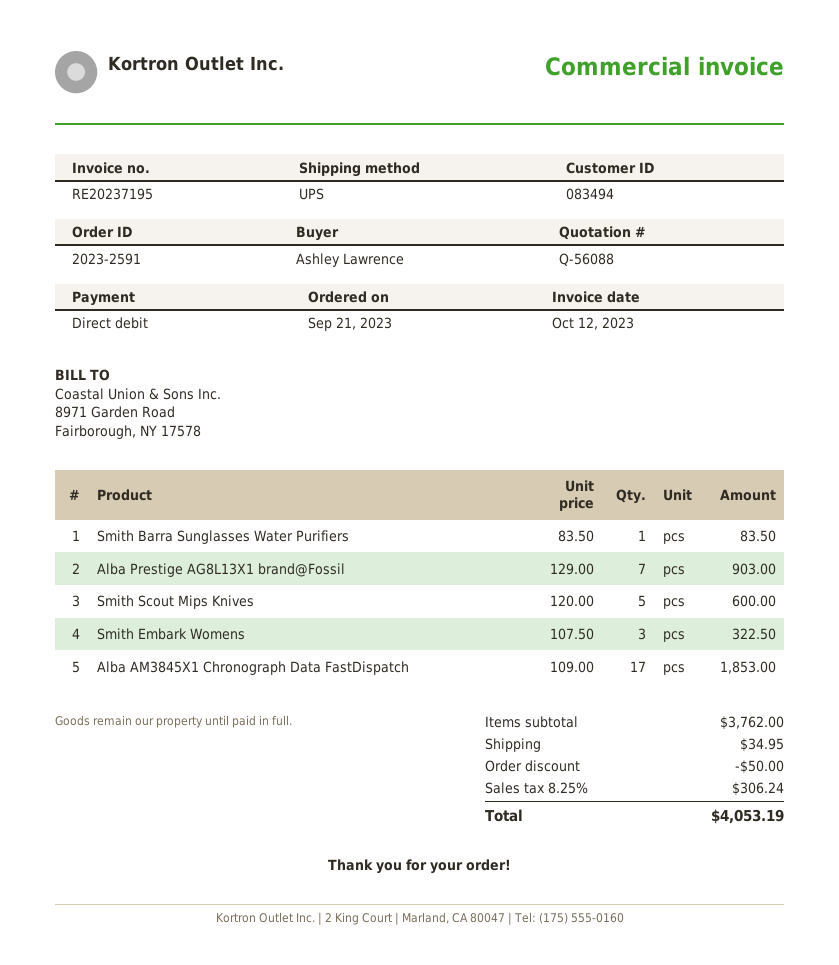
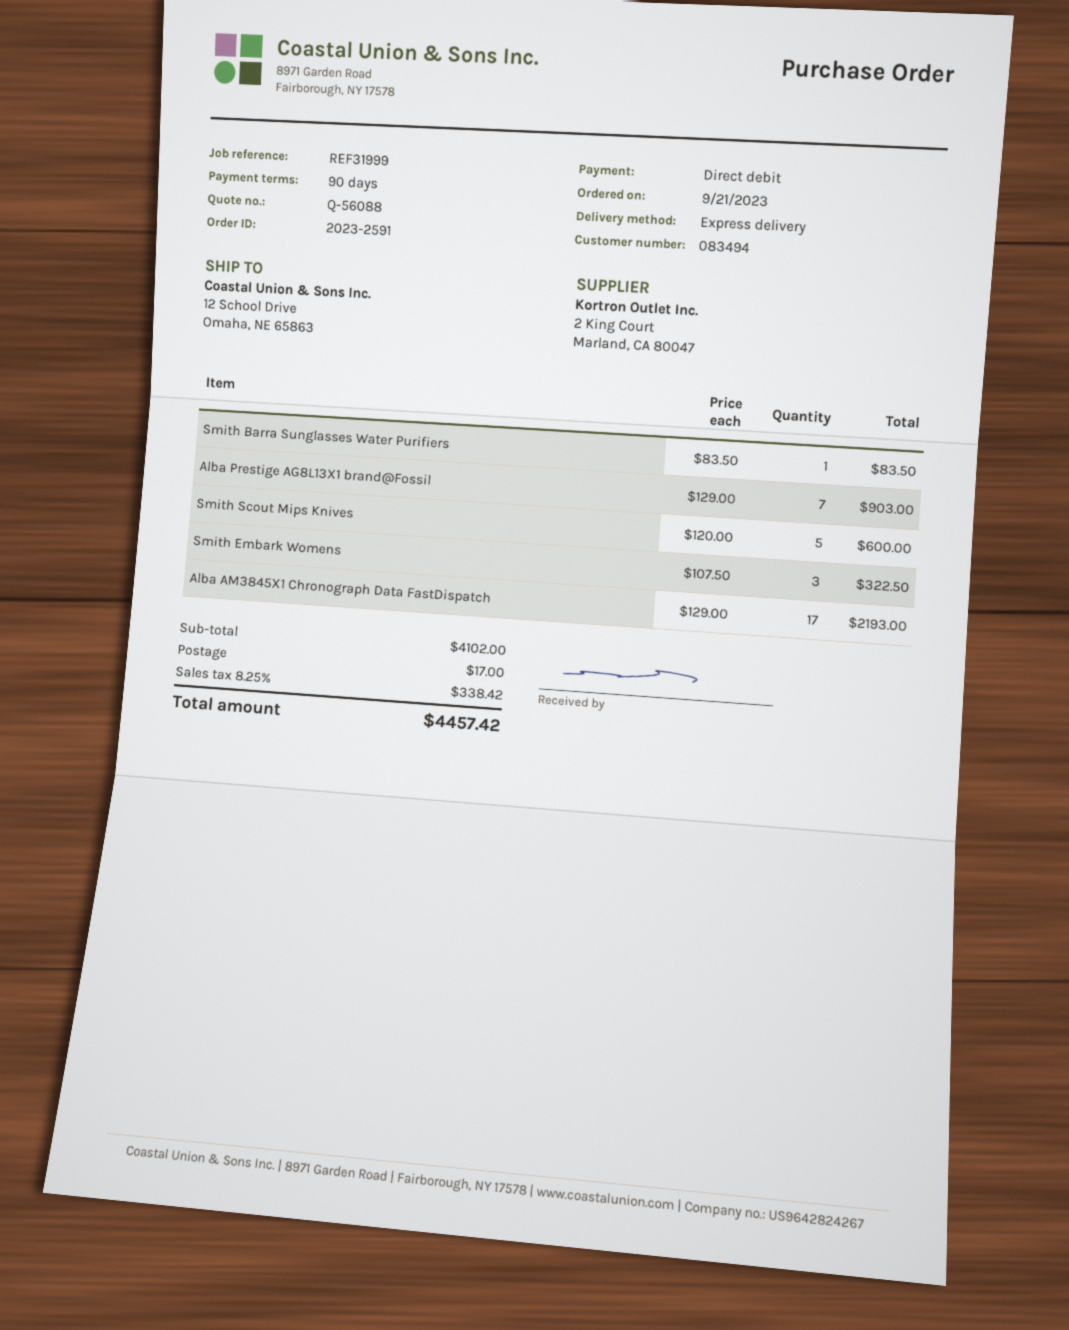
shipping method: UPS -> express
Alba AM3845X1 Chronograph Data FastDispatch: 17 x 109.00 = 1853.00 -> 17 x 129.00 = 2193.00
subtotal: 3762.00 -> 4102.00
discount: 50.00 -> none
shipping: 34.95 -> 17.00
tax: 8.25% = 306.24 -> 8.25% = 338.42
total: 4053.19 -> 4457.42

